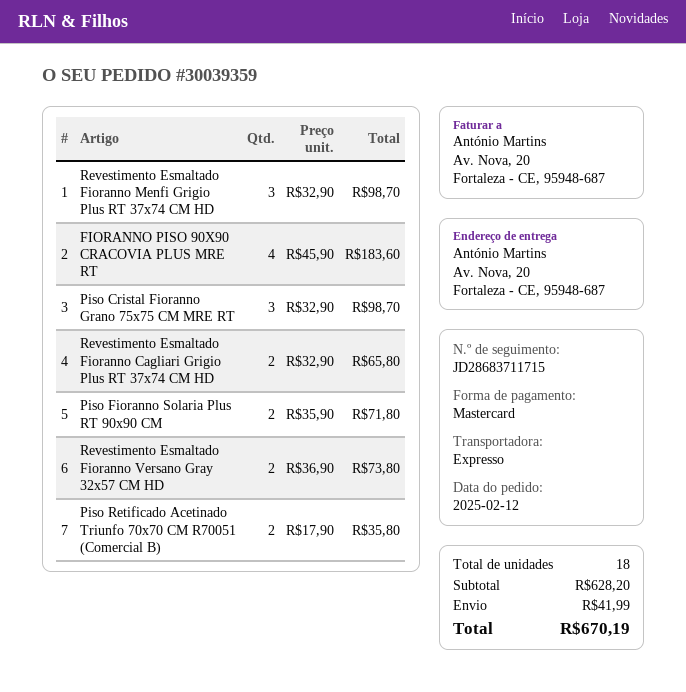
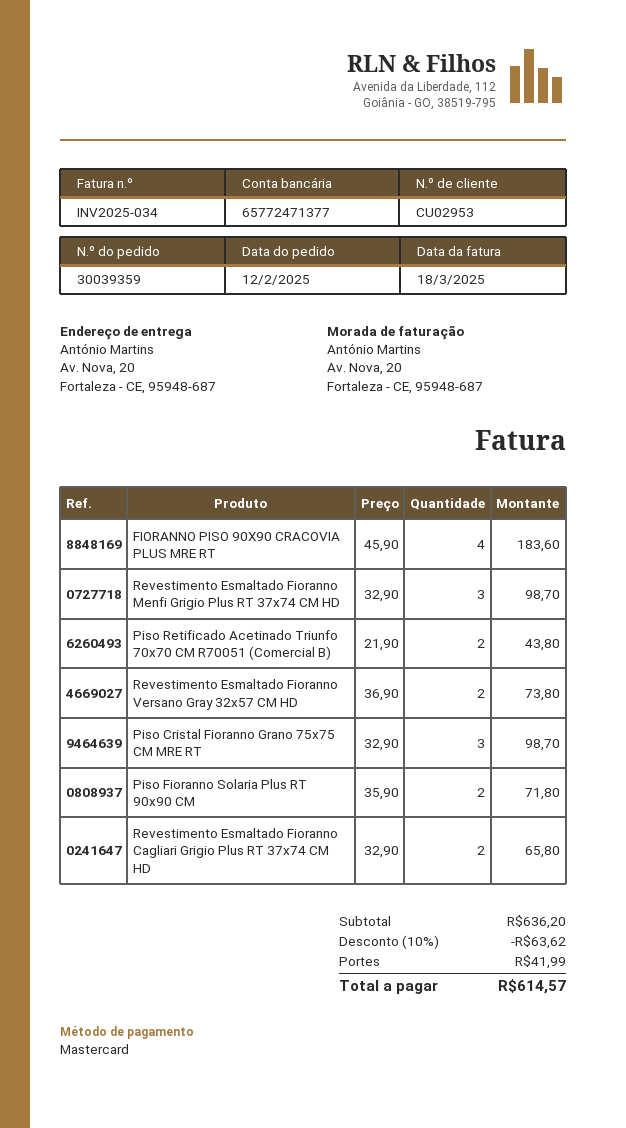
Piso Retificado Acetinado Triunfo 70x70 CM R70051 (Comercial B): 2 x 17.90 = 35.80 -> 2 x 21.90 = 43.80
subtotal: 628.20 -> 636.20
discount: none -> 10% = 63.62
total: 670.19 -> 614.57

